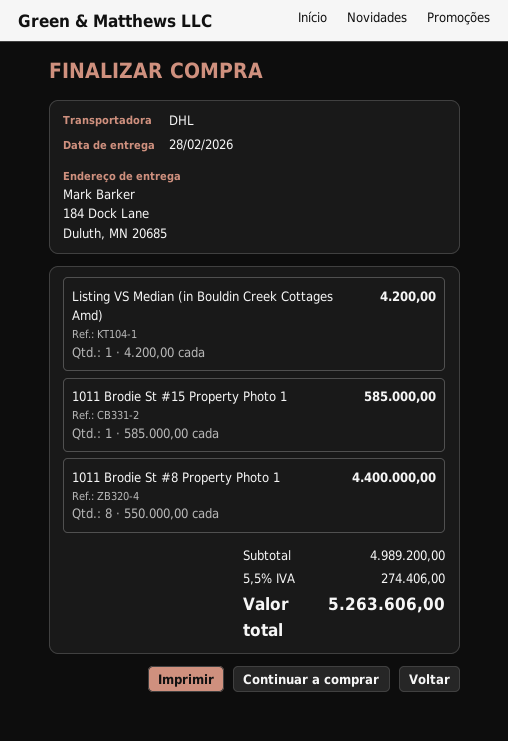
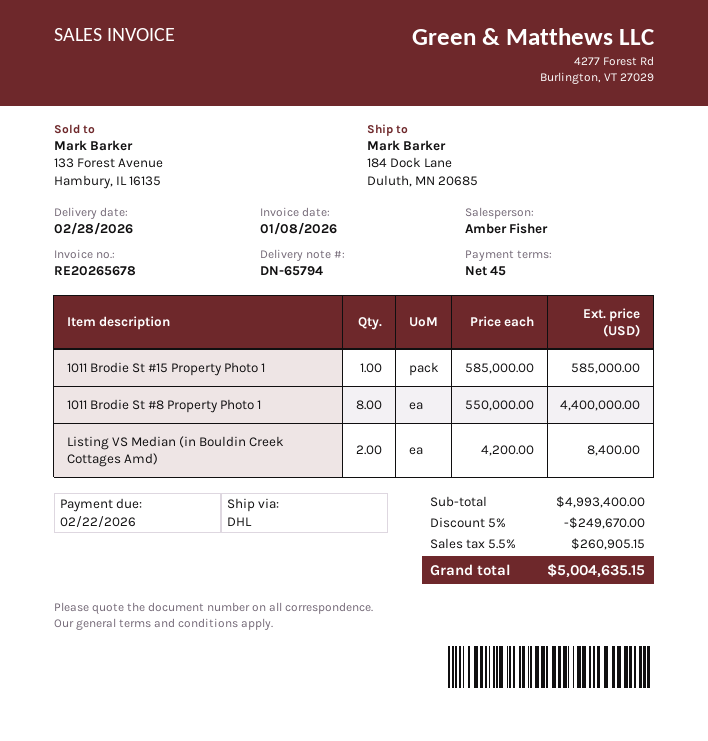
Listing VS Median (in Bouldin Creek Cottages Amd): 1 x 4200.00 = 4200.00 -> 2 x 4200.00 = 8400.00
subtotal: 4989200.00 -> 4993400.00
discount: none -> 5% = 249670.00
tax: 5.5% = 274406.00 -> 5.5% = 260905.15
total: 5263606.00 -> 5004635.15

